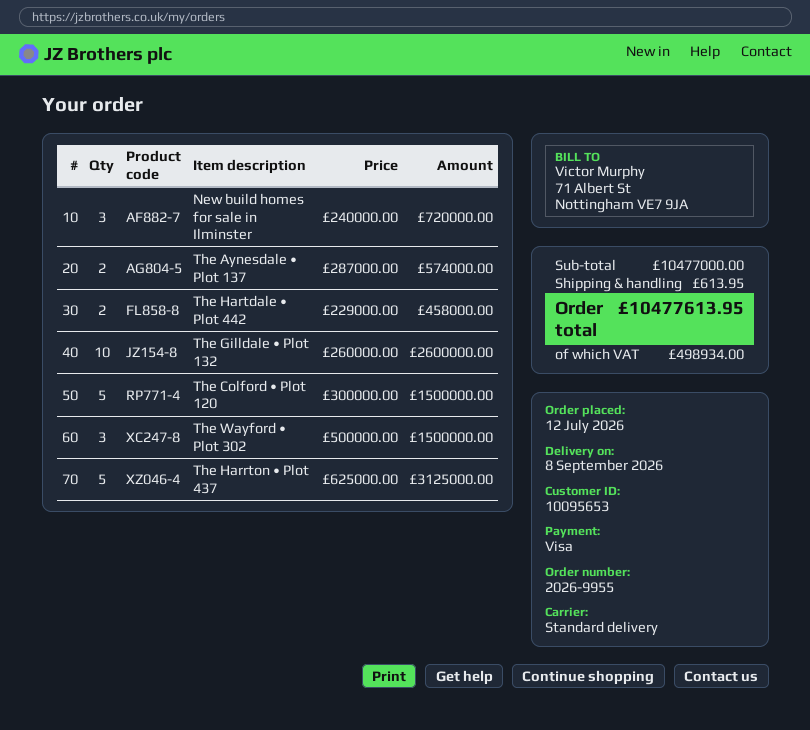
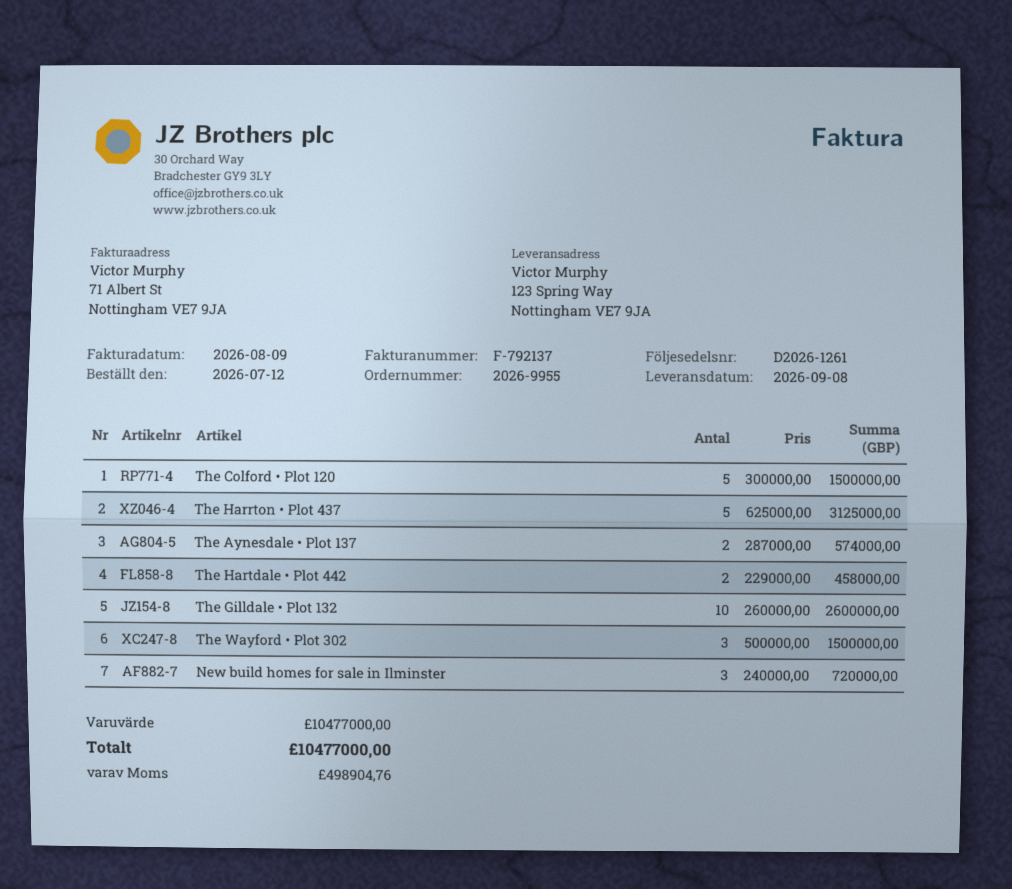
shipping: 613.95 -> none
tax: 498934.00 -> 498904.76
total: 10477613.95 -> 10477000.00

